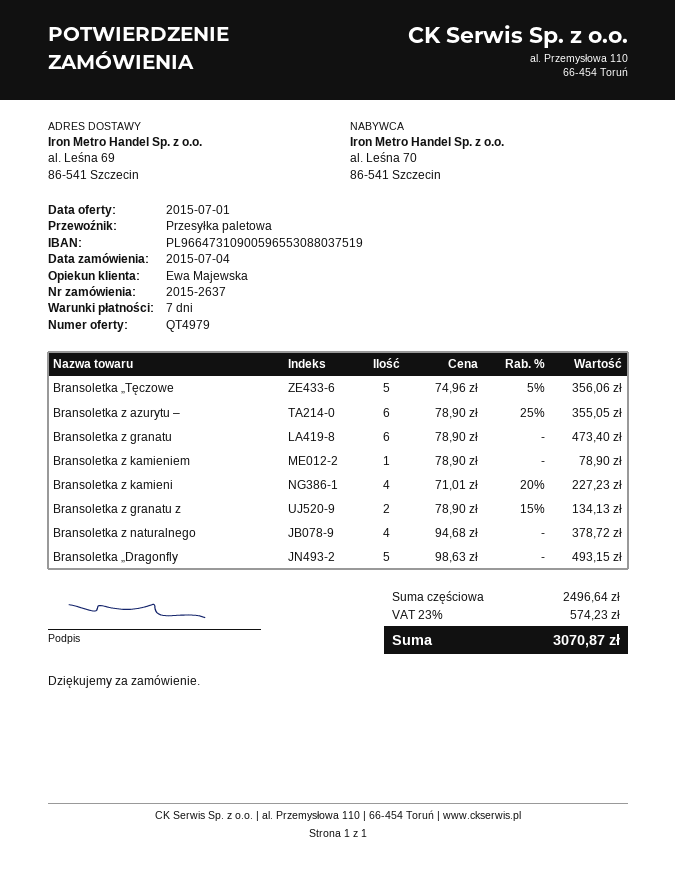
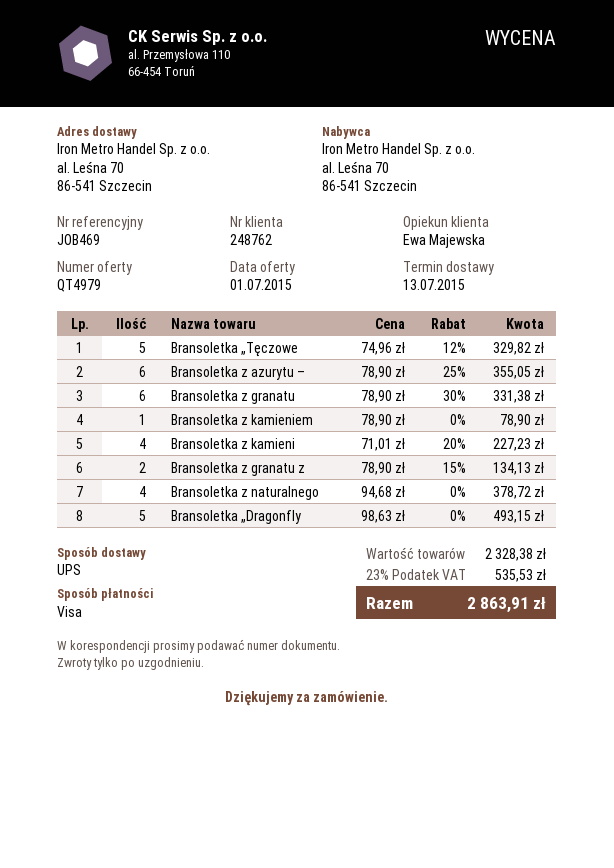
shipping method: pallet freight -> UPS
ship to: al. Leśna 69, 86-541 Szczecin -> al. Leśna 70, 86-541 Szczecin
Bransoletka „Tęczowe: 5 x 74.96 - 5% = 356.06 -> 5 x 74.96 - 12% = 329.82
Bransoletka z granatu: 6 x 78.90 = 473.40 -> 6 x 78.90 - 30% = 331.38
subtotal: 2496.64 -> 2328.38
tax: 23% = 574.23 -> 23% = 535.53
total: 3070.87 -> 2863.91

